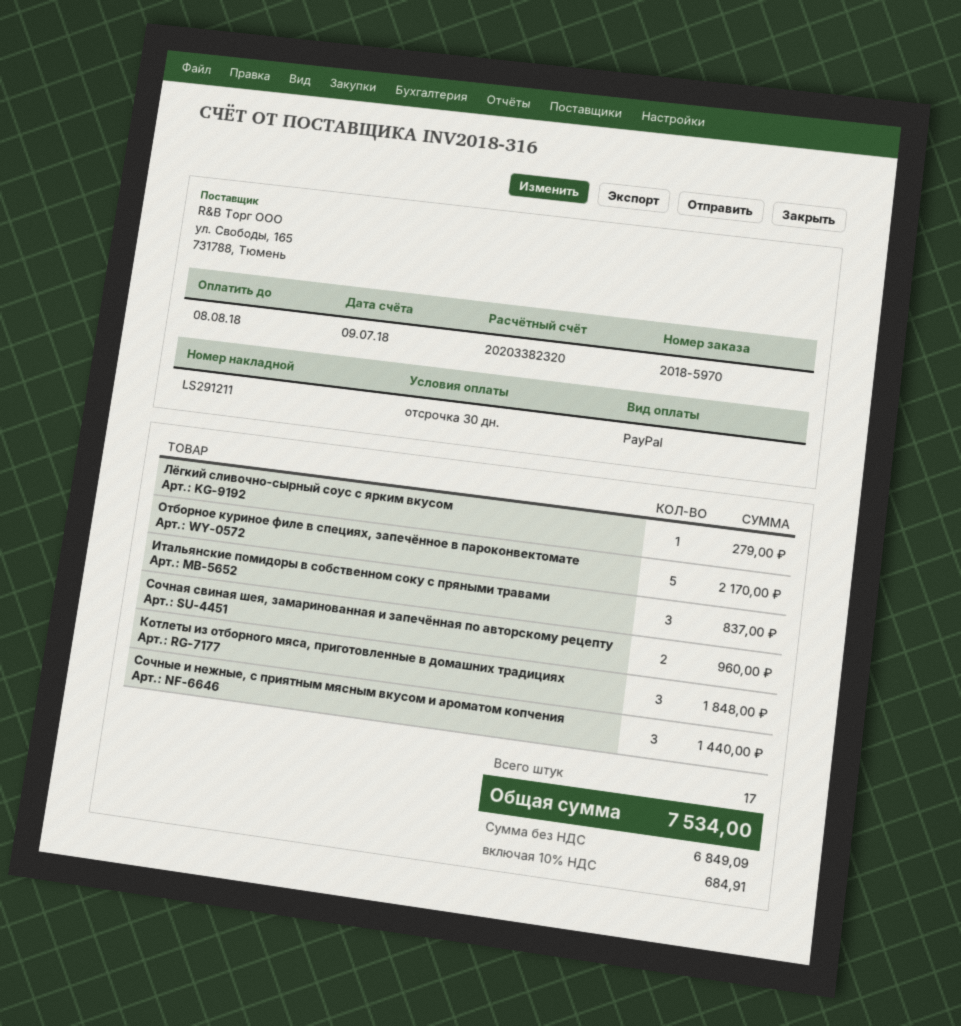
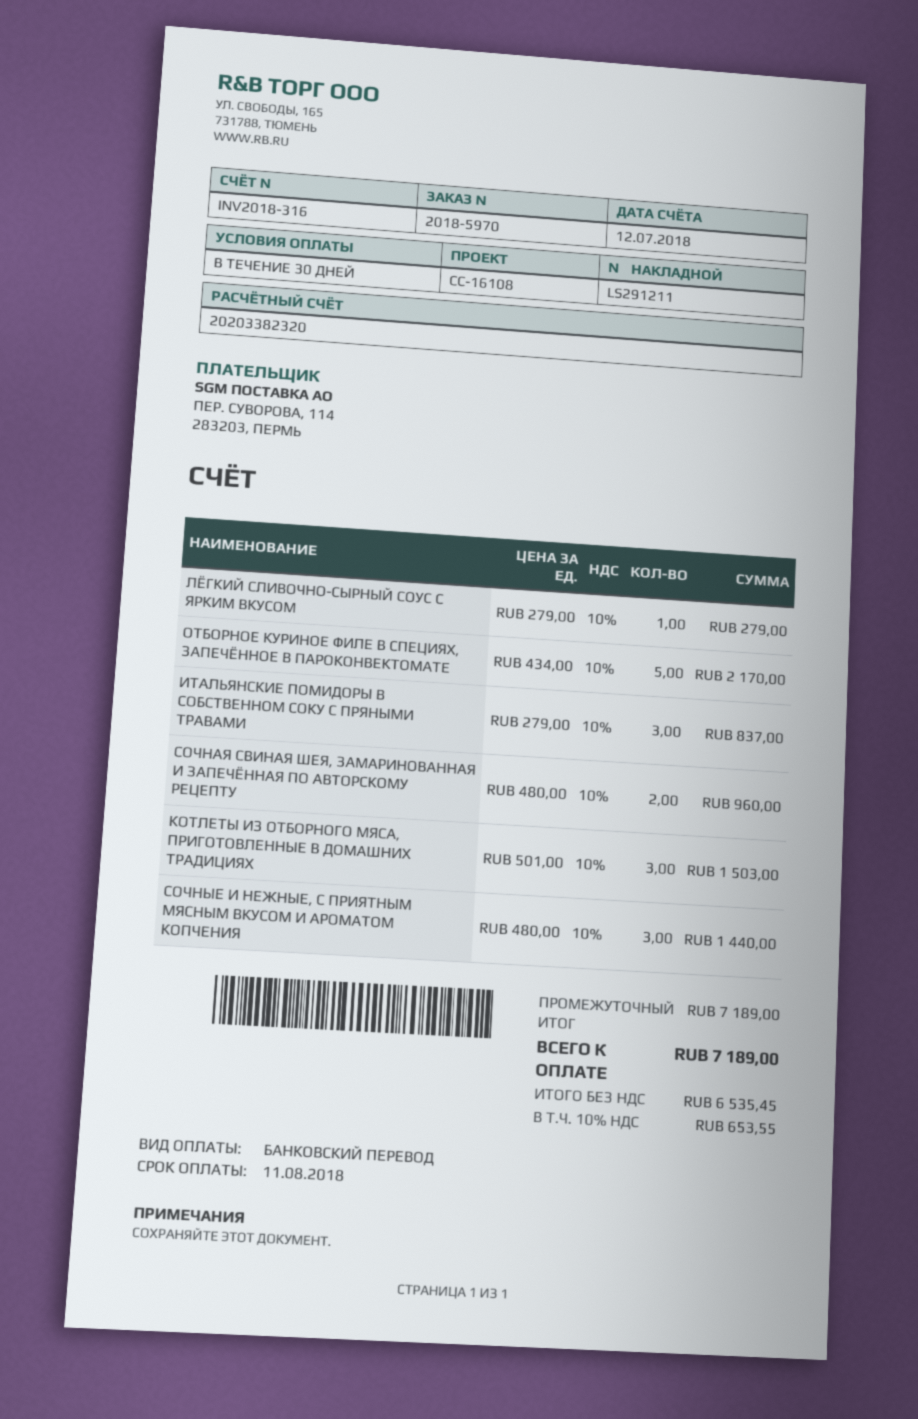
invoice date: 2018-07-09 -> 2018-07-12
due date: 2018-08-08 -> 2018-08-11
payment method: PayPal -> bank transfer
Котлеты из отборного мяса, приготовленные в домашних традициях: 3 for 1848.00 -> 3 for 1503.00
net: 6849.09 -> 6535.45
tax: 10% = 684.91 -> 10% = 653.55
total: 7534.00 -> 7189.00

